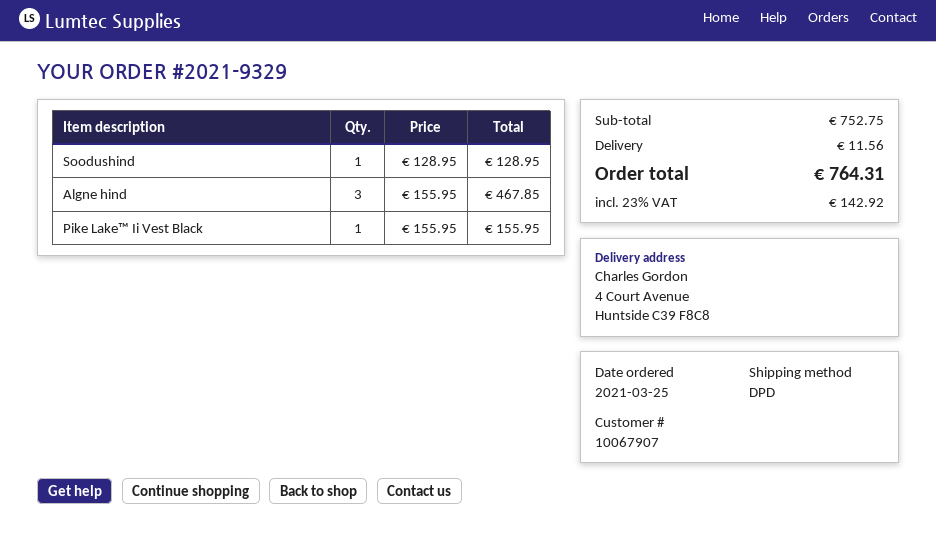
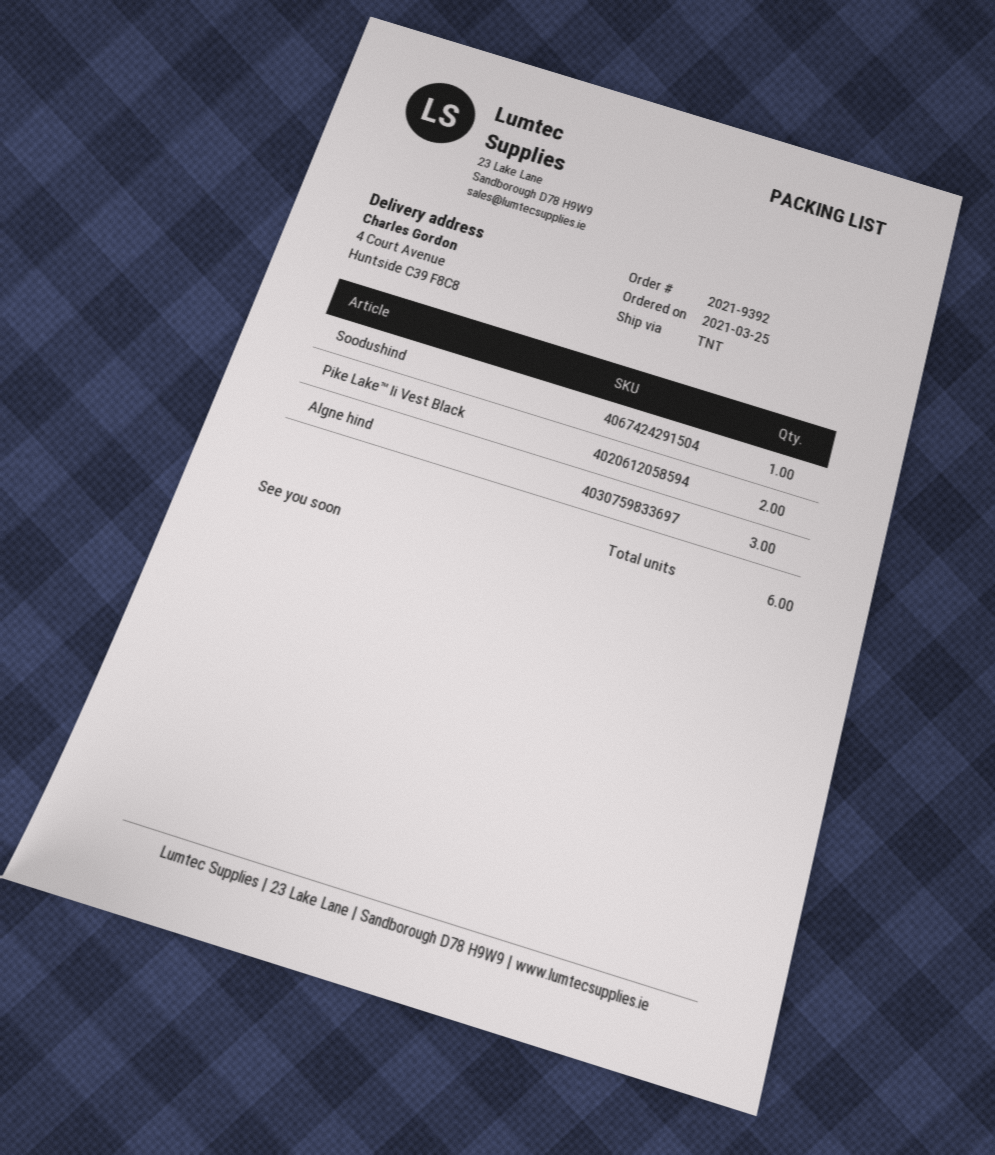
order number: 2021-9329 -> 2021-9392
shipping method: DPD -> TNT
Pike Lake™ Ii Vest Black: 1 -> 2

